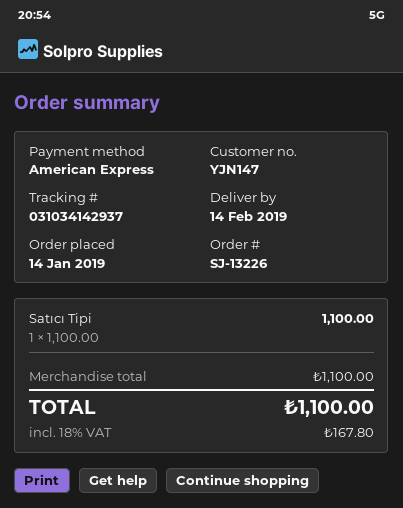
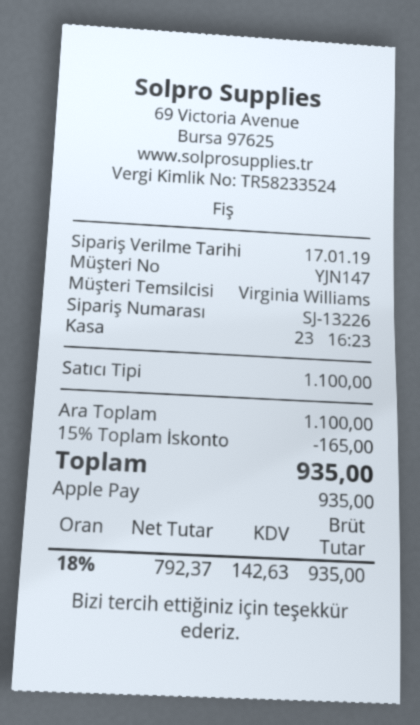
order date: 2019-01-14 -> 2019-01-17
payment method: American Express -> Apple Pay
discount: none -> 15% = 165.00
tax: 18% = 167.80 -> 18% = 142.63
total: 1100.00 -> 935.00

